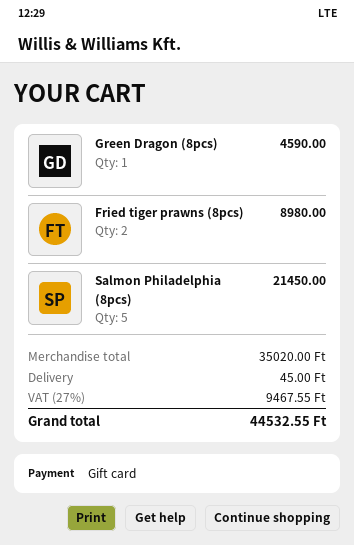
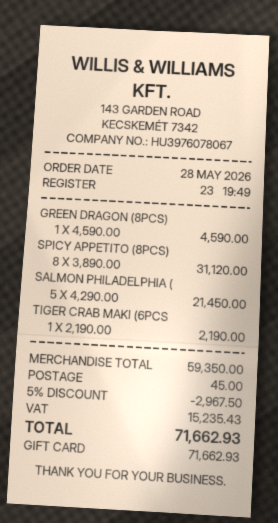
Fried tiger prawns (8pcs): 2 for 8980.00 -> none
SPICY APPETITO (8PCS): none -> 8 for 31120.00
TIGER CRAB MAKI (6PCS: none -> 1 for 2190.00
subtotal: 35020.00 -> 59350.00
discount: none -> 5% = 2967.50
tax: 9467.55 -> 15235.43
total: 44532.55 -> 71662.93

